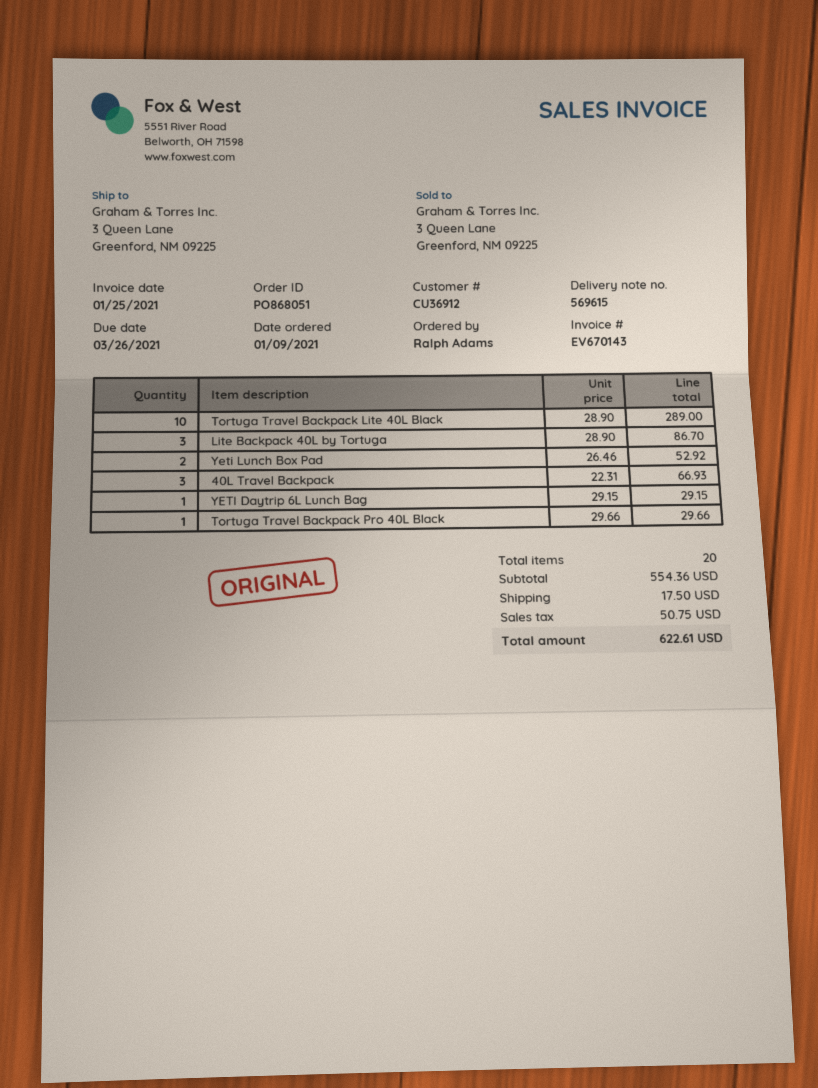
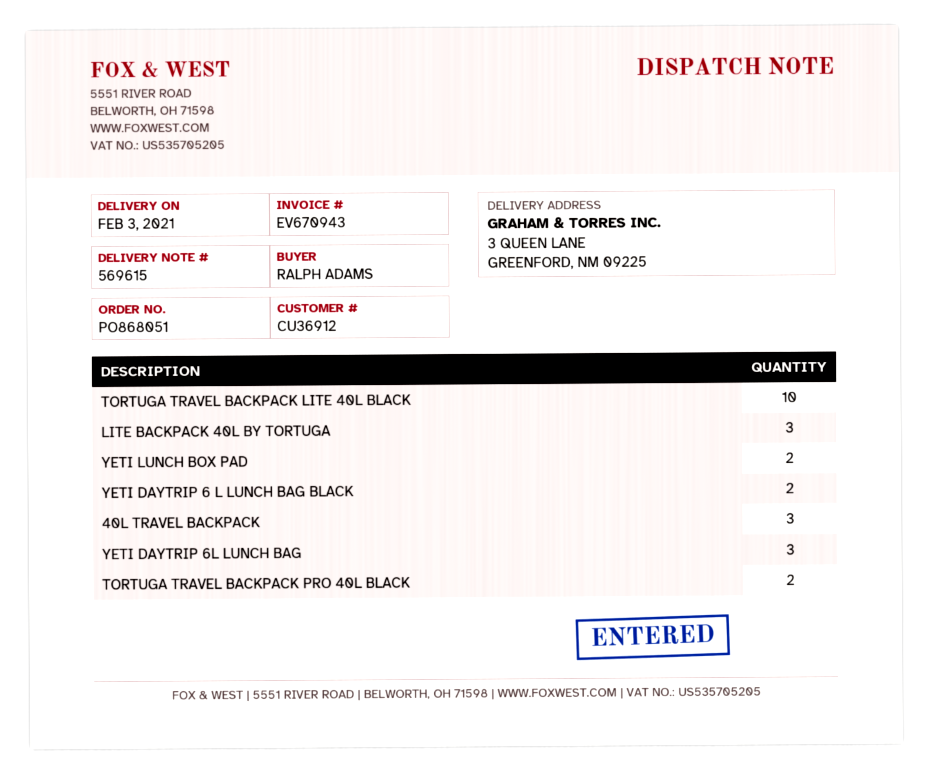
invoice number: EV670143 -> EV670943
YETI Daytrip 6L Lunch Bag: 1 -> 3
Tortuga Travel Backpack Pro 40L Black: 1 -> 2
YETI DAYTRIP 6 L LUNCH BAG BLACK: none -> 2

